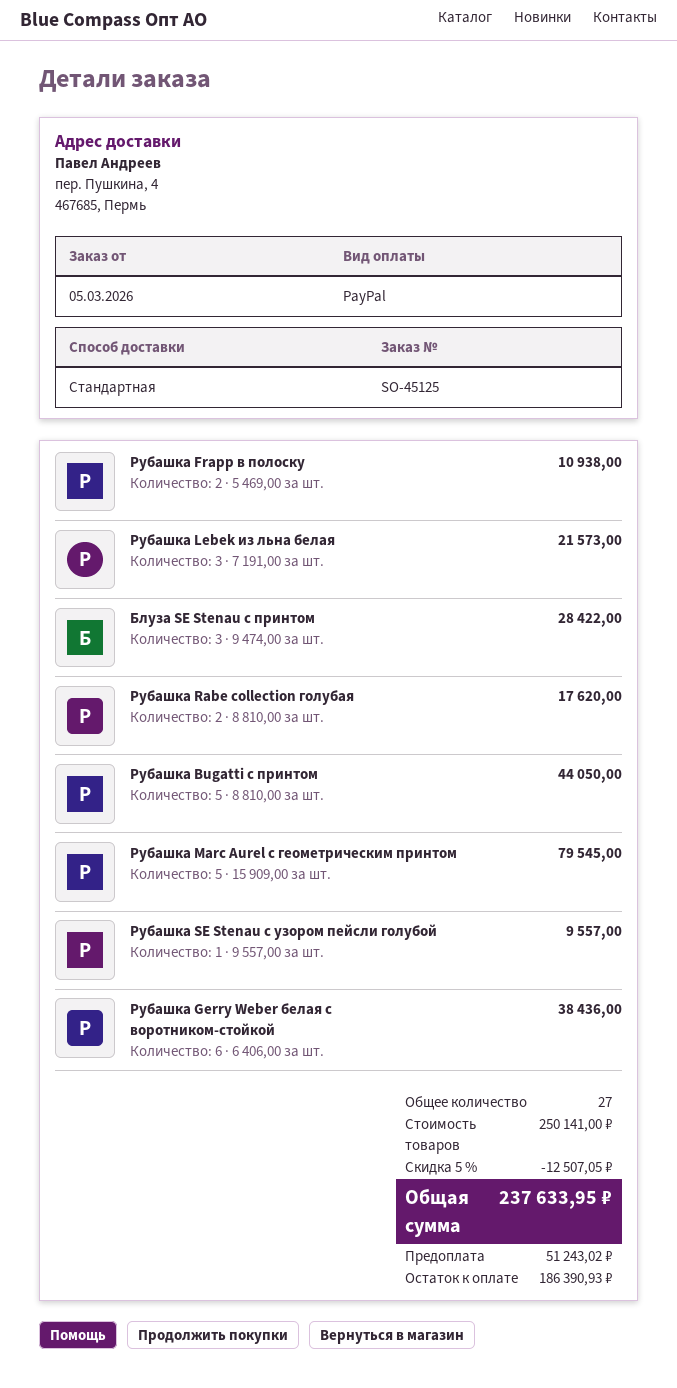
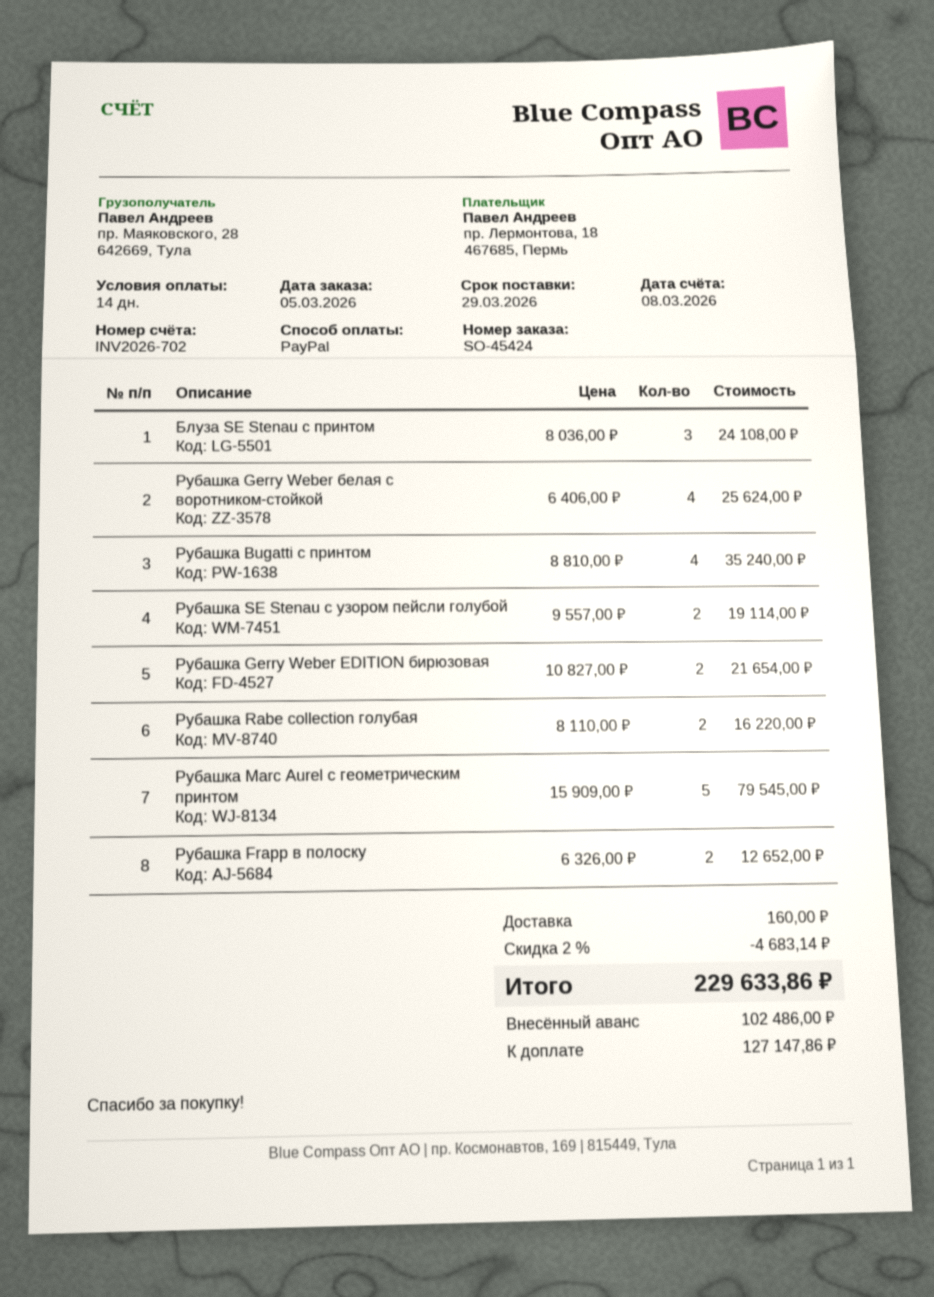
order number: SO-45125 -> SO-45424
ship to: пер. Пушкина, 4, 467685, Пермь -> пр. Маяковского, 28, 642669, Тула
Рубашка Frapp в полоску: 2 x 5469.00 = 10938.00 -> 2 x 6326.00 = 12652.00
Рубашка Lebek из льна белая: 3 x 7191.00 = 21573.00 -> none
Блуза SE Stenau с принтом: 3 x 9474.00 = 28422.00 -> 3 x 8036.00 = 24108.00
Рубашка Rabe collection голубая: 2 x 8810.00 = 17620.00 -> 2 x 8110.00 = 16220.00
Рубашка Bugatti с принтом: 5 x 8810.00 = 44050.00 -> 4 x 8810.00 = 35240.00
Рубашка SE Stenau с узором пейсли голубой: 1 x 9557.00 = 9557.00 -> 2 x 9557.00 = 19114.00
Рубашка Gerry Weber белая с воротником-стойкой: 6 x 6406.00 = 38436.00 -> 4 x 6406.00 = 25624.00
Рубашка Gerry Weber EDITION бирюзовая: none -> 2 x 10827.00 = 21654.00
discount: 5% = 12507.05 -> 2% = 4683.14
shipping: none -> 160.00
total: 237633.95 -> 229633.86
deposit: 51243.02 -> 102486.00
balance: 186390.93 -> 127147.86

